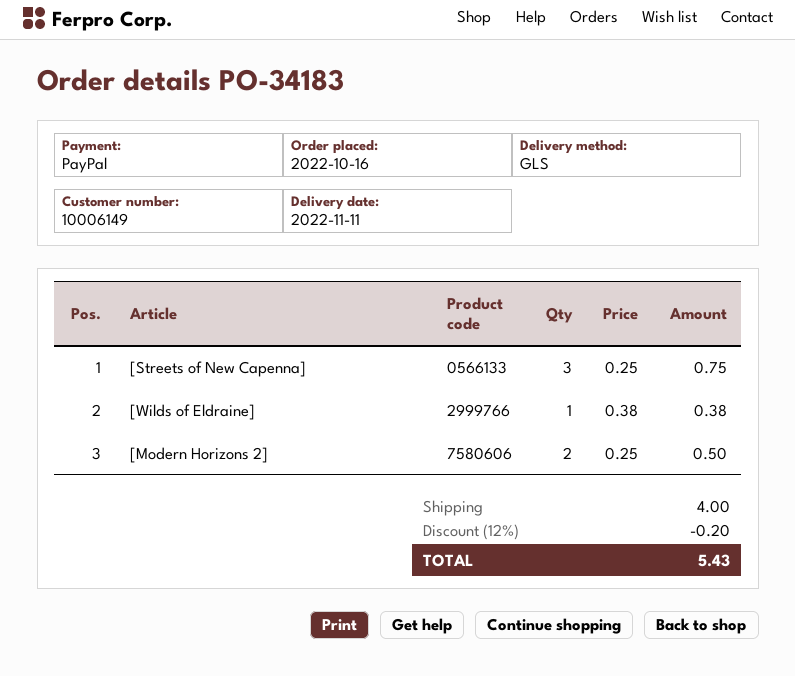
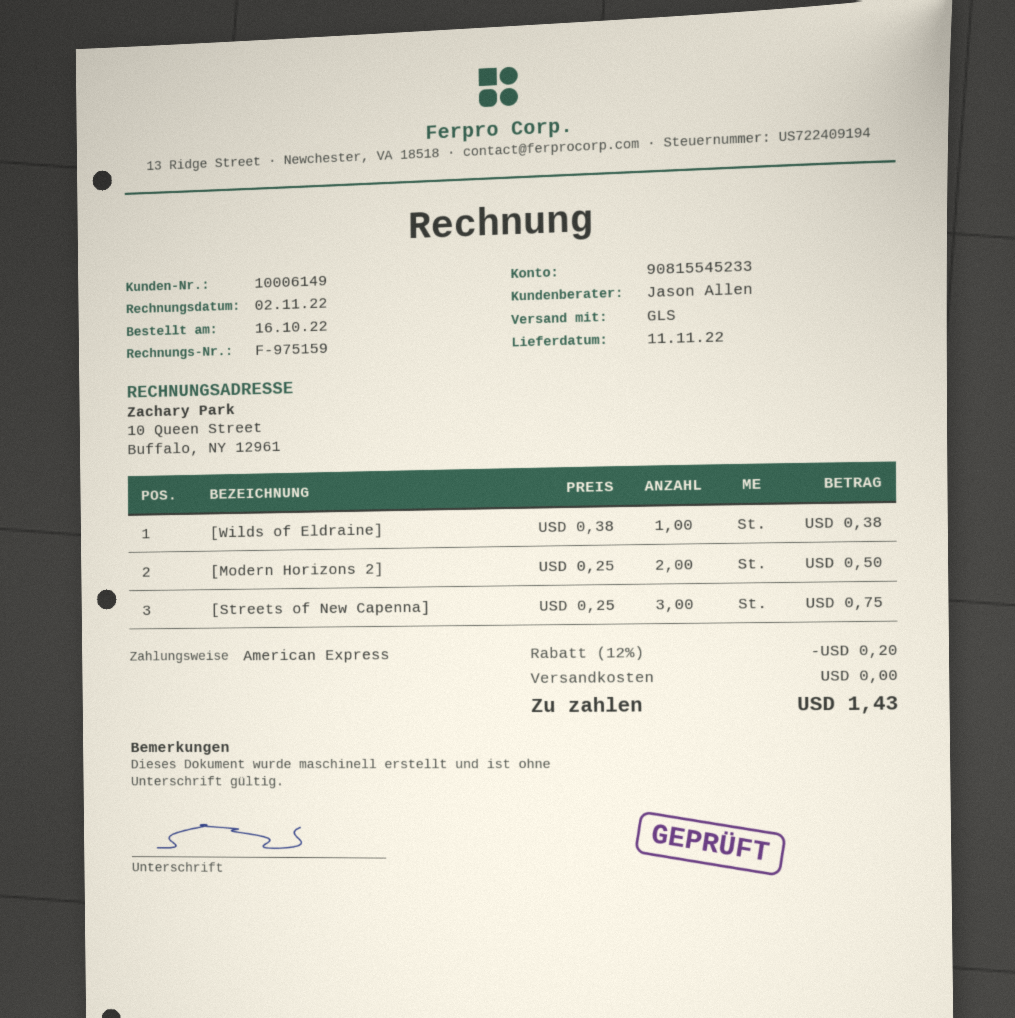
payment method: PayPal -> American Express
shipping: 4.00 -> 0.00
total: 5.43 -> 1.43

